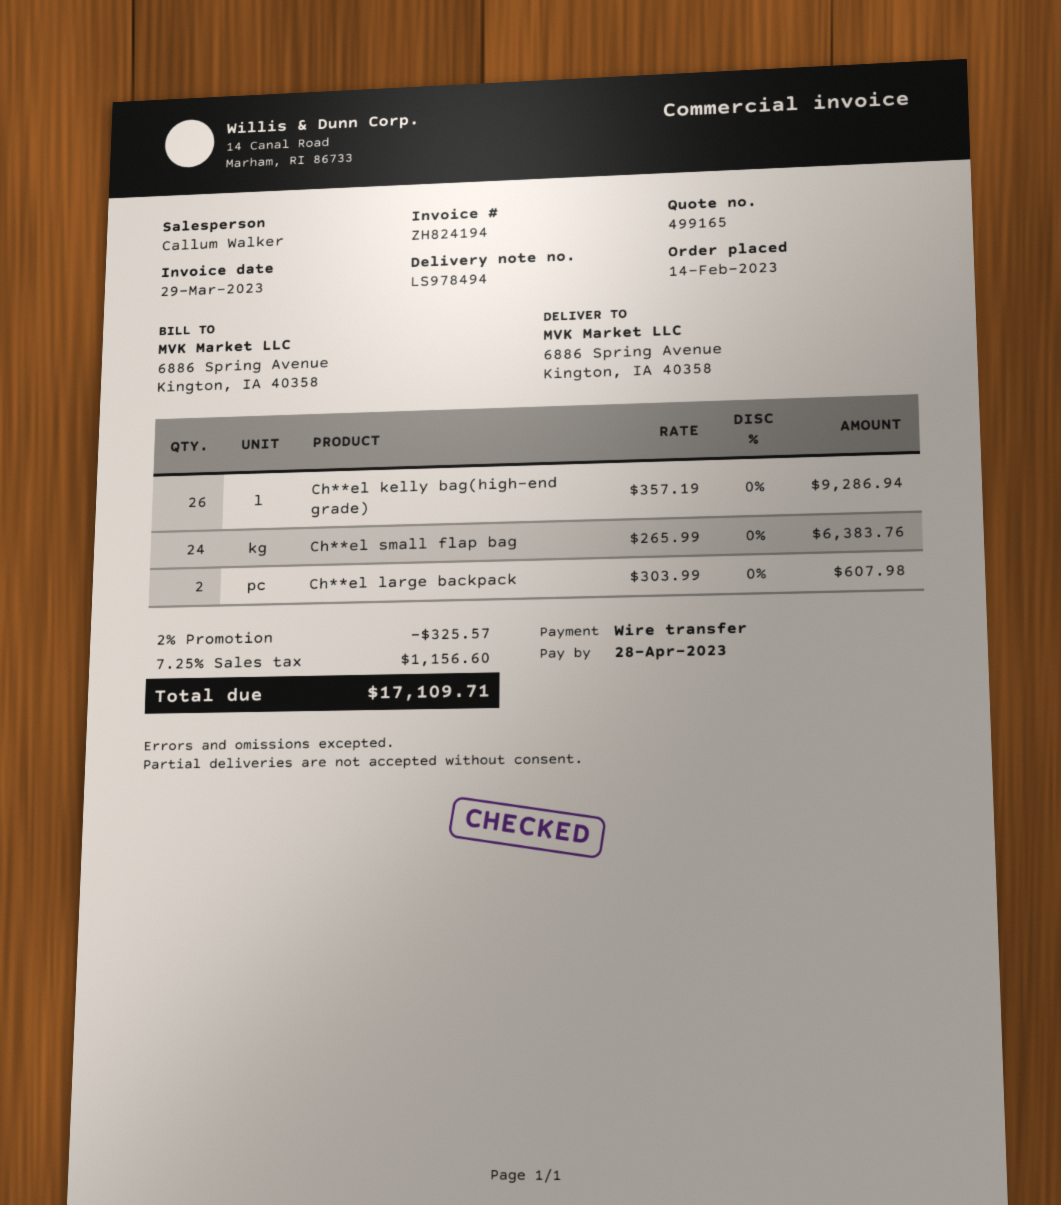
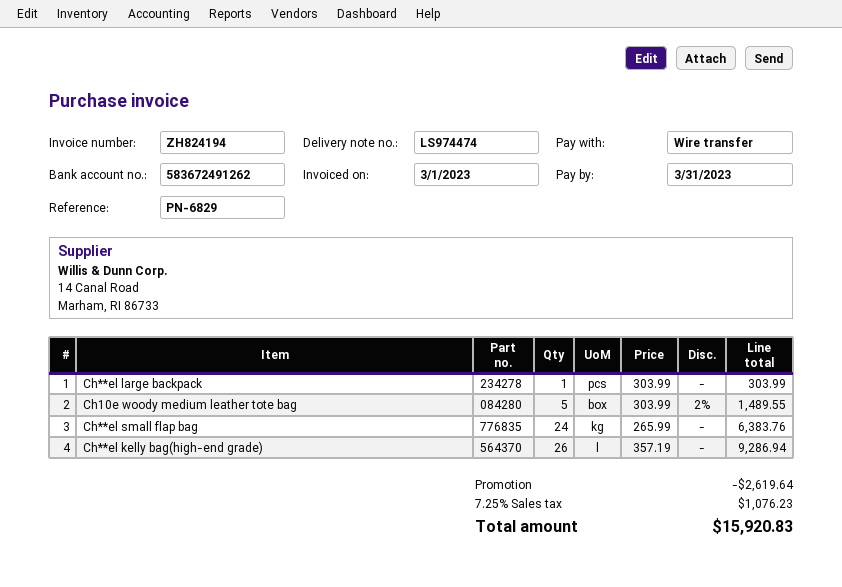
delivery note number: LS978494 -> LS974474
invoice date: 2023-03-29 -> 2023-03-01
due date: 2023-04-28 -> 2023-03-31
Ch**el large backpack: 2 x 303.99 = 607.98 -> 1 x 303.99 = 303.99
Ch10e woody medium leather tote bag: none -> 5 x 303.99 - 2% = 1489.55
discount: 325.57 -> 2619.64
tax: 7.25% = 1156.60 -> 7.25% = 1076.23
total: 17109.71 -> 15920.83

